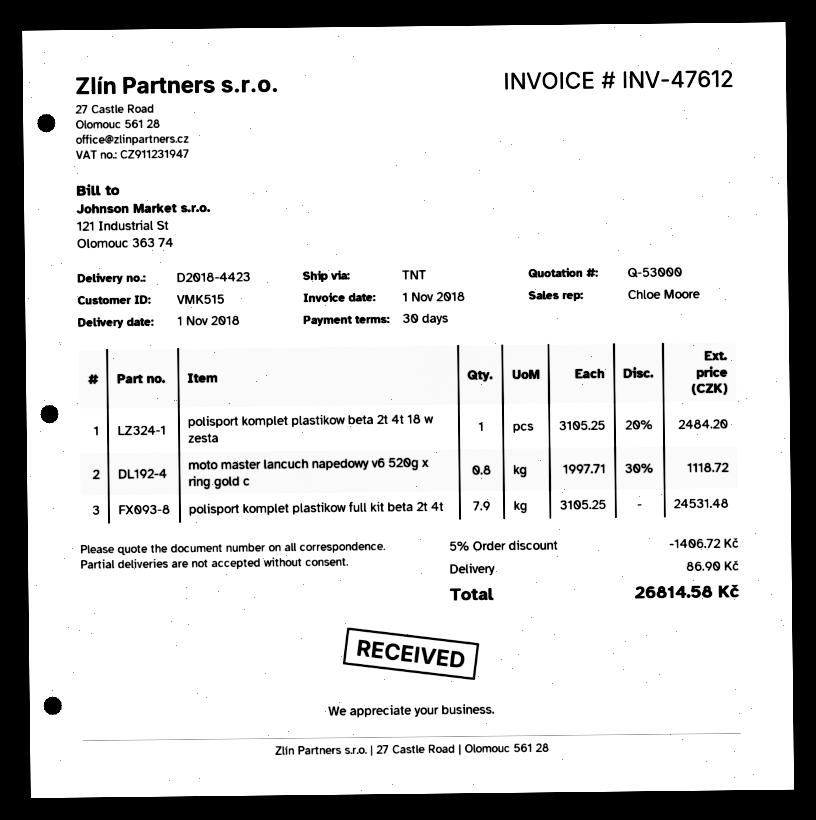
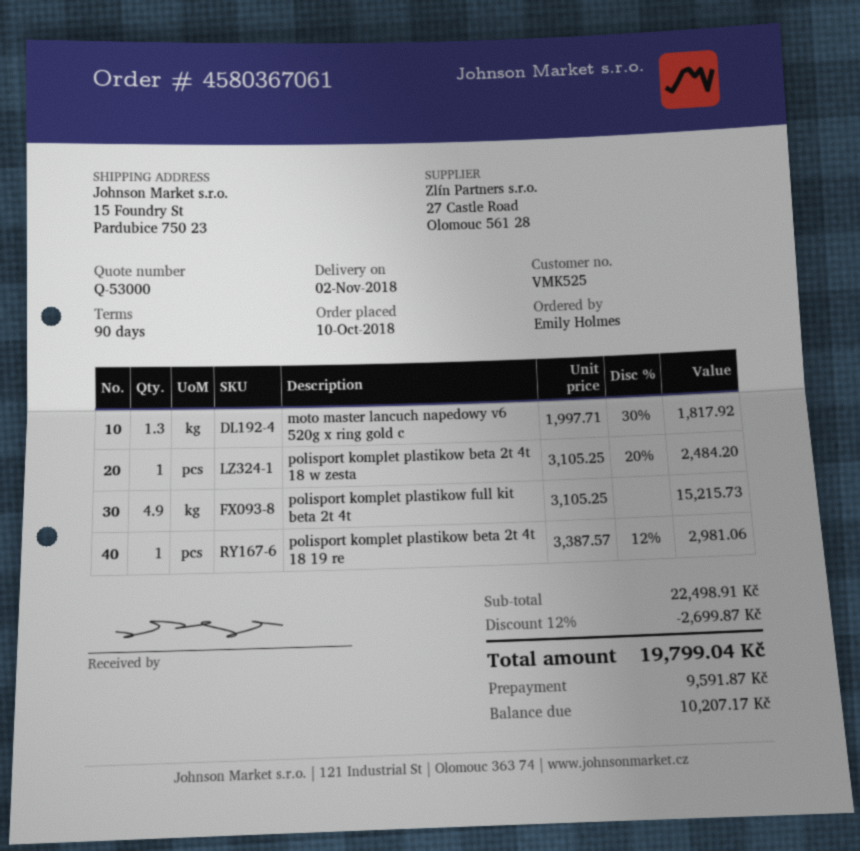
delivery date: 2018-11-01 -> 2018-11-02
payment terms: 30 days -> 90 days
customer number: VMK515 -> VMK525
moto master lancuch napedowy v6 520g x ring gold c: 0.8 x 1997.71 - 30% = 1118.72 -> 1.3 x 1997.71 - 30% = 1817.92
polisport komplet plastikow full kit beta 2t 4t: 7.9 x 3105.25 = 24531.48 -> 4.9 x 3105.25 = 15215.73
polisport komplet plastikow beta 2t 4t 18 19 re: none -> 1 x 3387.57 - 12% = 2981.06
discount: 5% = 1406.72 -> 12% = 2699.87
shipping: 86.90 -> none
total: 26814.58 -> 19799.04

